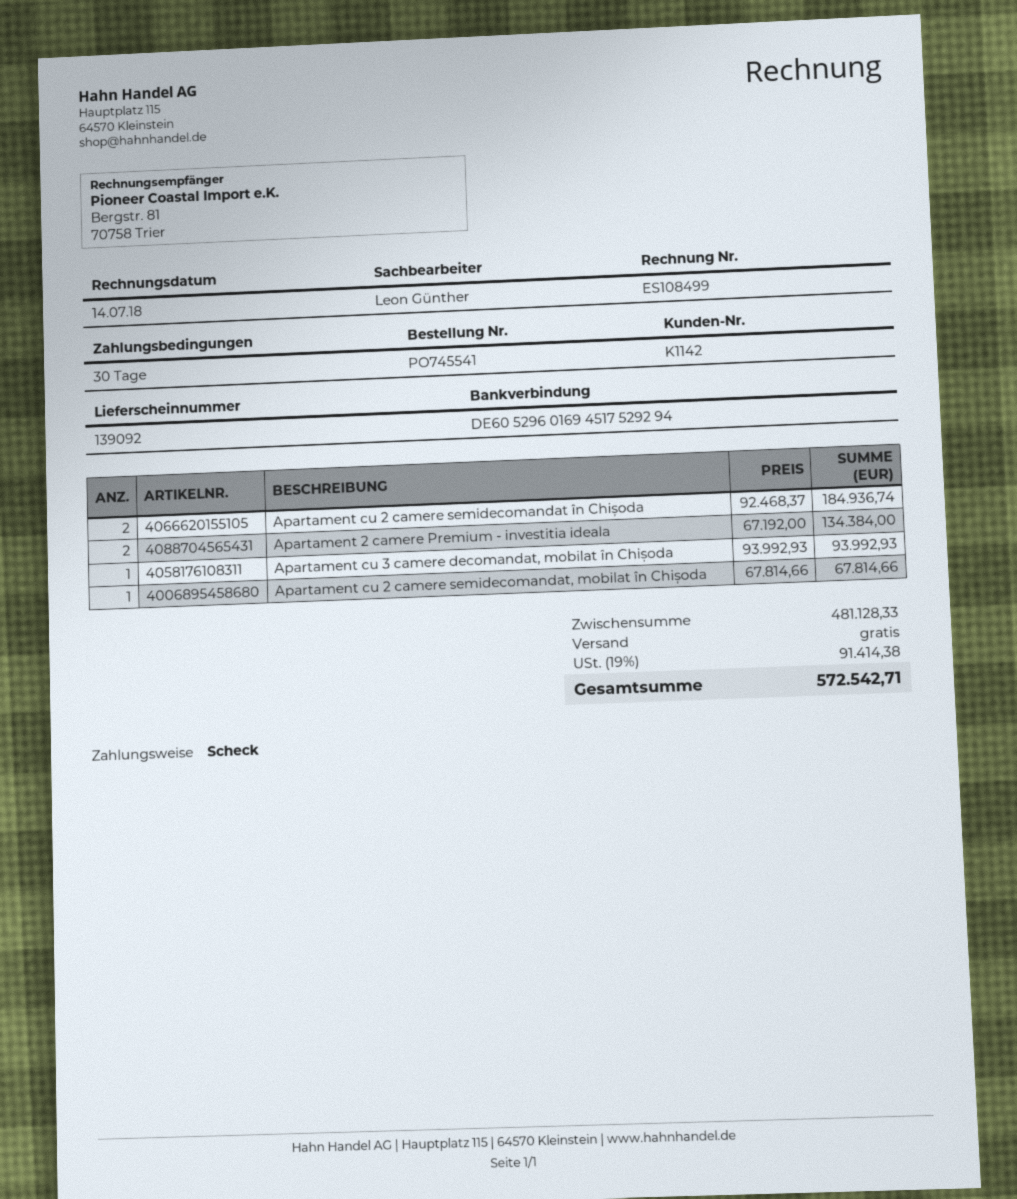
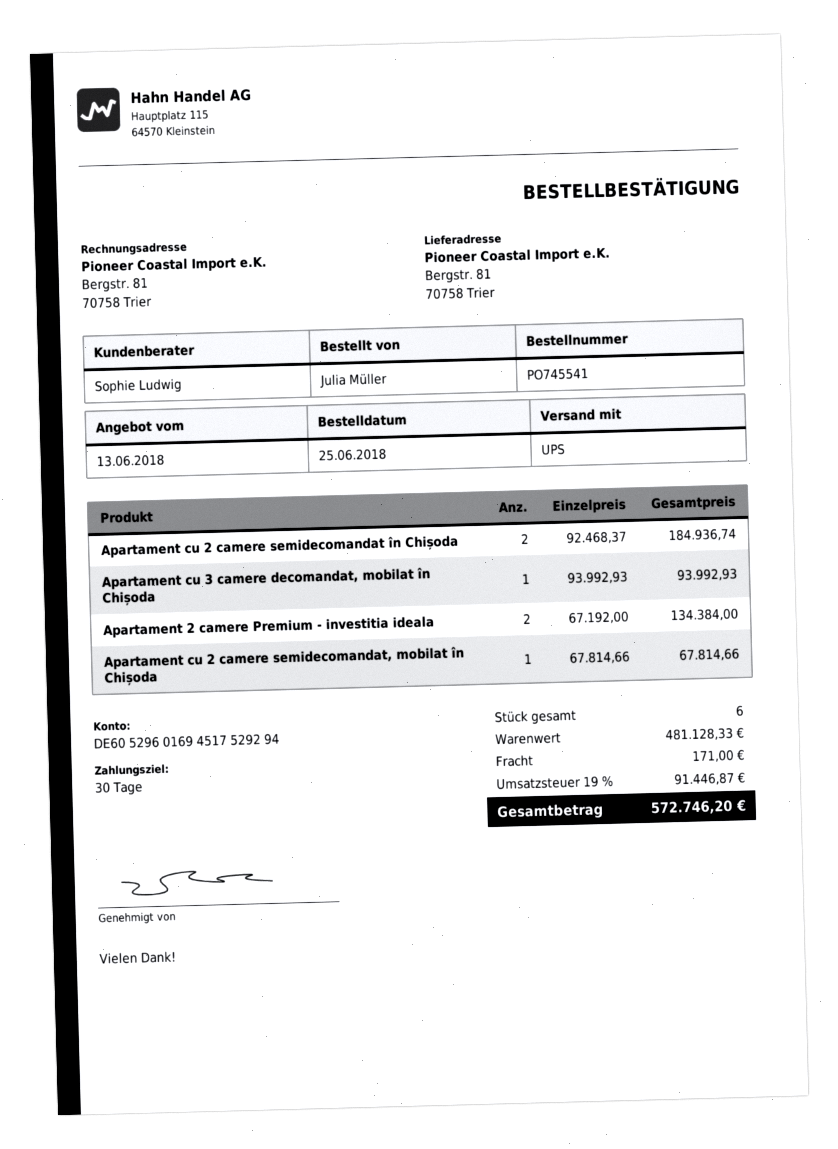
sales rep: Leon Günther -> Sophie Ludwig
shipping: 0.00 -> 171.00
tax: 19% = 91414.38 -> 19% = 91446.87
total: 572542.71 -> 572746.20

